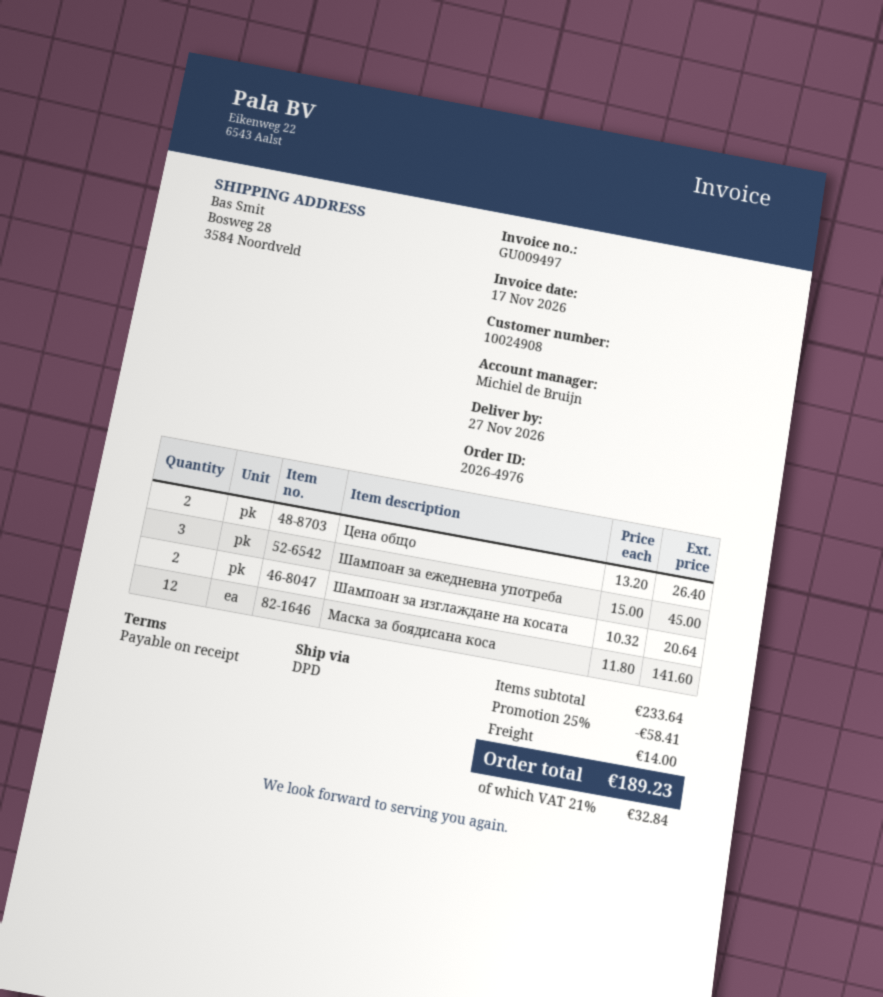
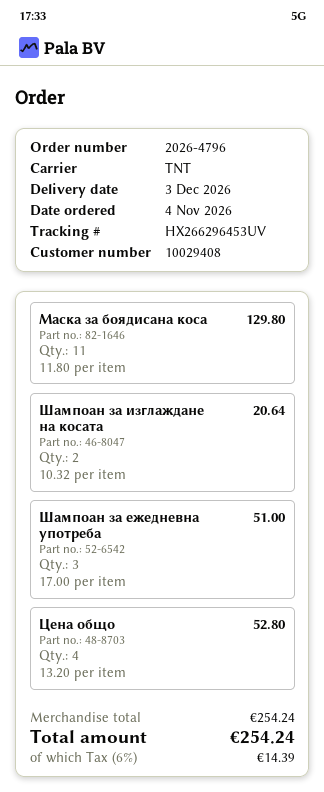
order number: 2026-4976 -> 2026-4796
delivery date: 2026-11-27 -> 2026-12-03
customer number: 10024908 -> 10029408
shipping method: DPD -> TNT
Цена общо: 2 x 13.20 = 26.40 -> 4 x 13.20 = 52.80
Шампоан за ежедневна употреба: 3 x 15.00 = 45.00 -> 3 x 17.00 = 51.00
Маска за боядисана коса: 12 x 11.80 = 141.60 -> 11 x 11.80 = 129.80
subtotal: 233.64 -> 254.24
discount: 25% = 58.41 -> none
shipping: 14.00 -> none
tax: 21% = 32.84 -> 6% = 14.39
total: 189.23 -> 254.24

